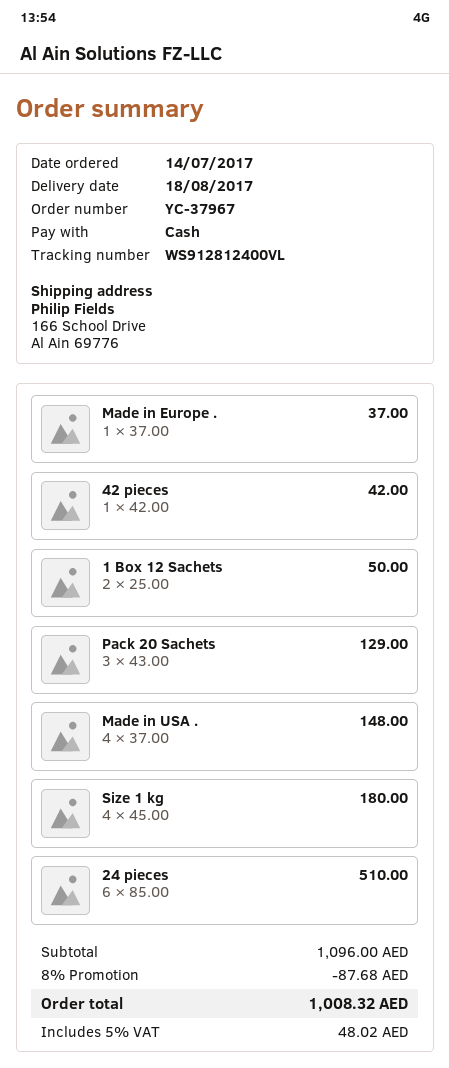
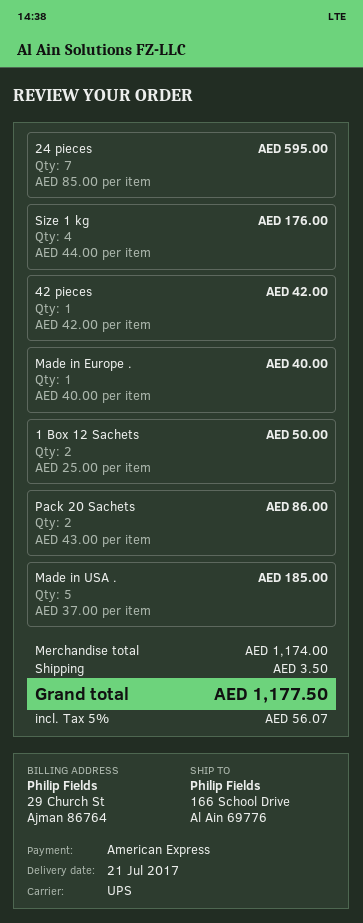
delivery date: 2017-08-18 -> 2017-07-21
payment method: cash -> American Express
Made in Europe .: 1 x 37.00 = 37.00 -> 1 x 40.00 = 40.00
Pack 20 Sachets: 3 x 43.00 = 129.00 -> 2 x 43.00 = 86.00
Made in USA .: 4 x 37.00 = 148.00 -> 5 x 37.00 = 185.00
Size 1 kg: 4 x 45.00 = 180.00 -> 4 x 44.00 = 176.00
24 pieces: 6 x 85.00 = 510.00 -> 7 x 85.00 = 595.00
subtotal: 1096.00 -> 1174.00
discount: 8% = 87.68 -> none
shipping: none -> 3.50
tax: 5% = 48.02 -> 5% = 56.07
total: 1008.32 -> 1177.50

